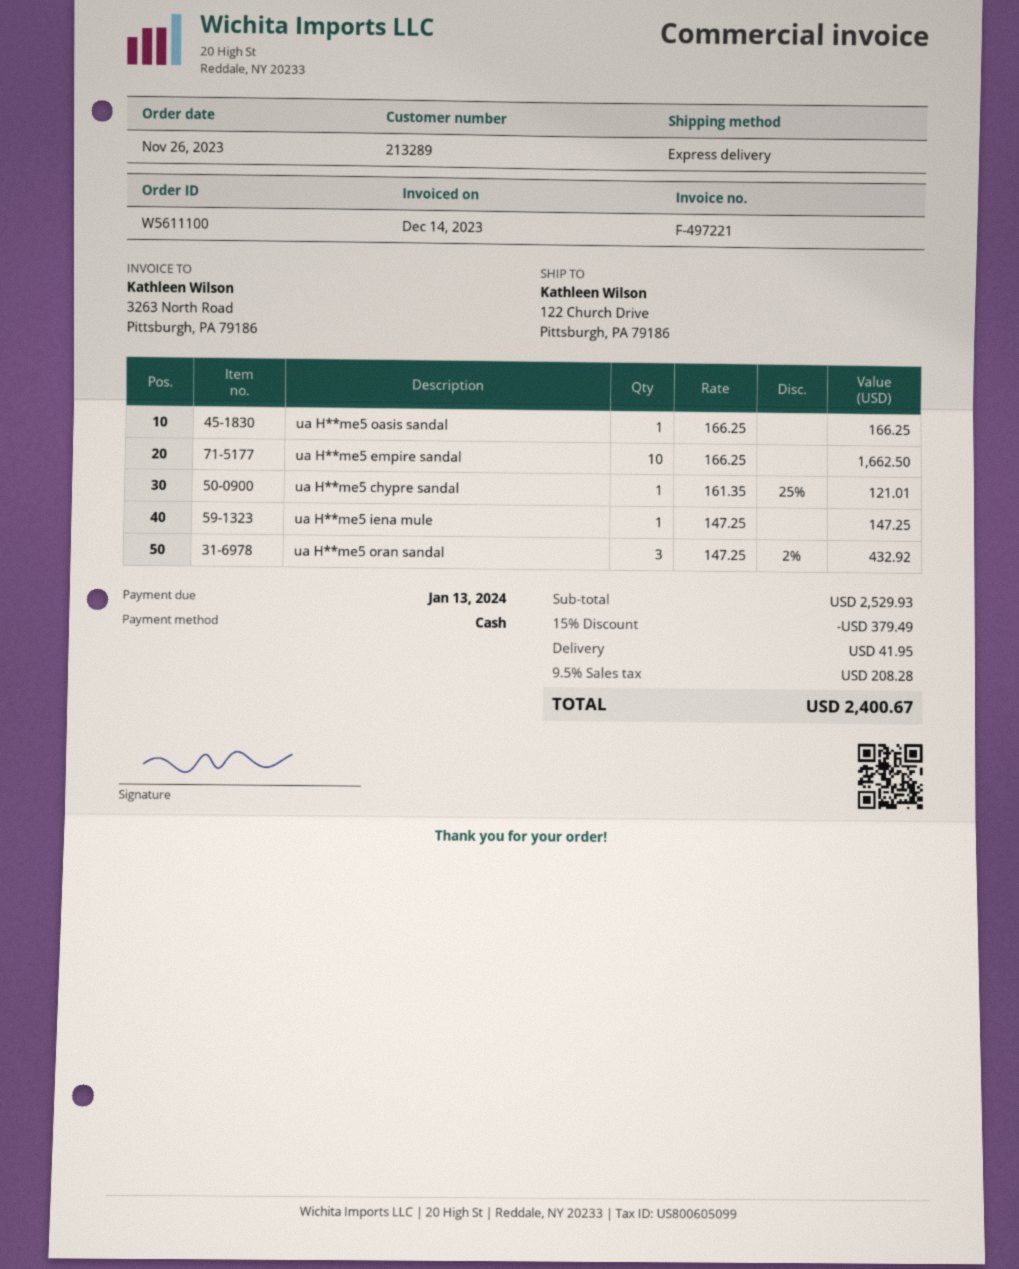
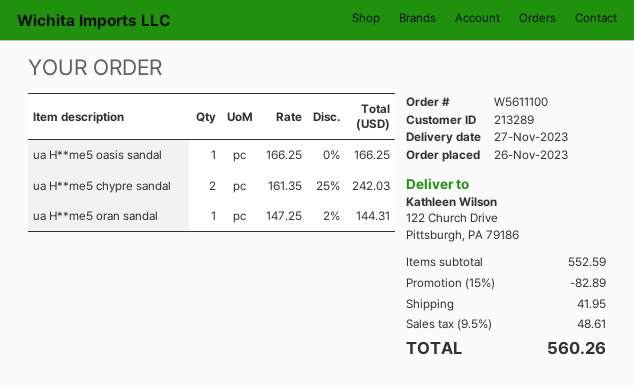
ua H**me5 empire sandal: 10 x 166.25 = 1662.50 -> none
ua H**me5 chypre sandal: 1 x 161.35 - 25% = 121.01 -> 2 x 161.35 - 25% = 242.03
ua H**me5 iena mule: 1 x 147.25 = 147.25 -> none
ua H**me5 oran sandal: 3 x 147.25 - 2% = 432.92 -> 1 x 147.25 - 2% = 144.31
subtotal: 2529.93 -> 552.59
discount: 15% = 379.49 -> 15% = 82.89
tax: 9.5% = 208.28 -> 9.5% = 48.61
total: 2400.67 -> 560.26

